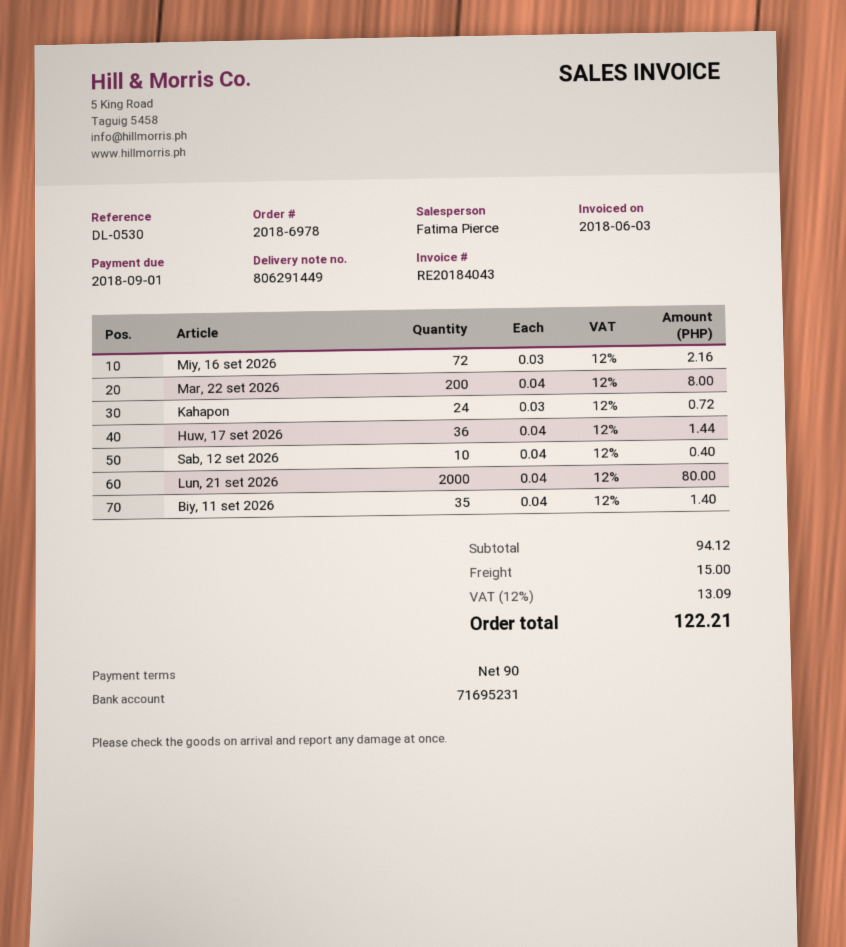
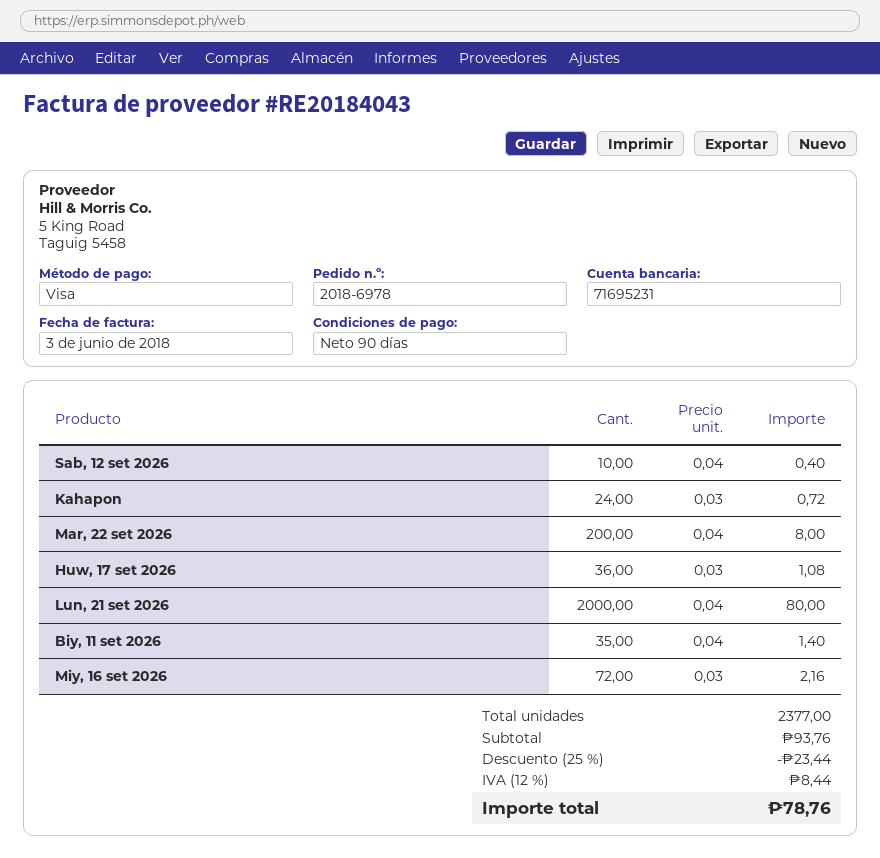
Huw, 17 set 2026: 36 x 0.04 = 1.44 -> 36 x 0.03 = 1.08
subtotal: 94.12 -> 93.76
discount: none -> 25% = 23.44
shipping: 15.00 -> none
tax: 12% = 13.09 -> 12% = 8.44
total: 122.21 -> 78.76

